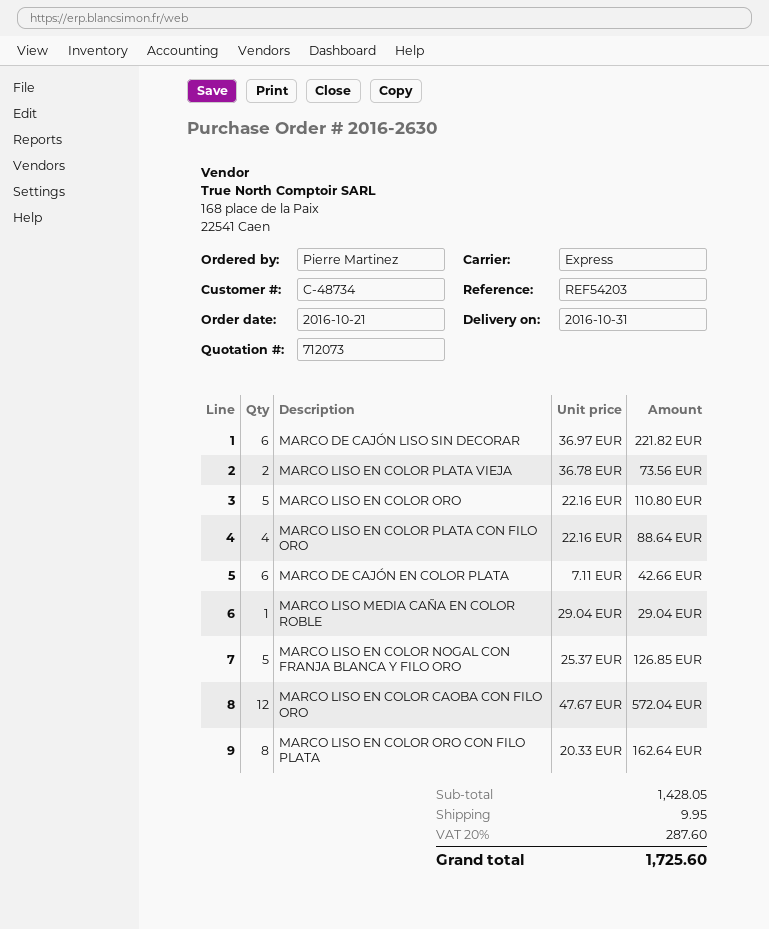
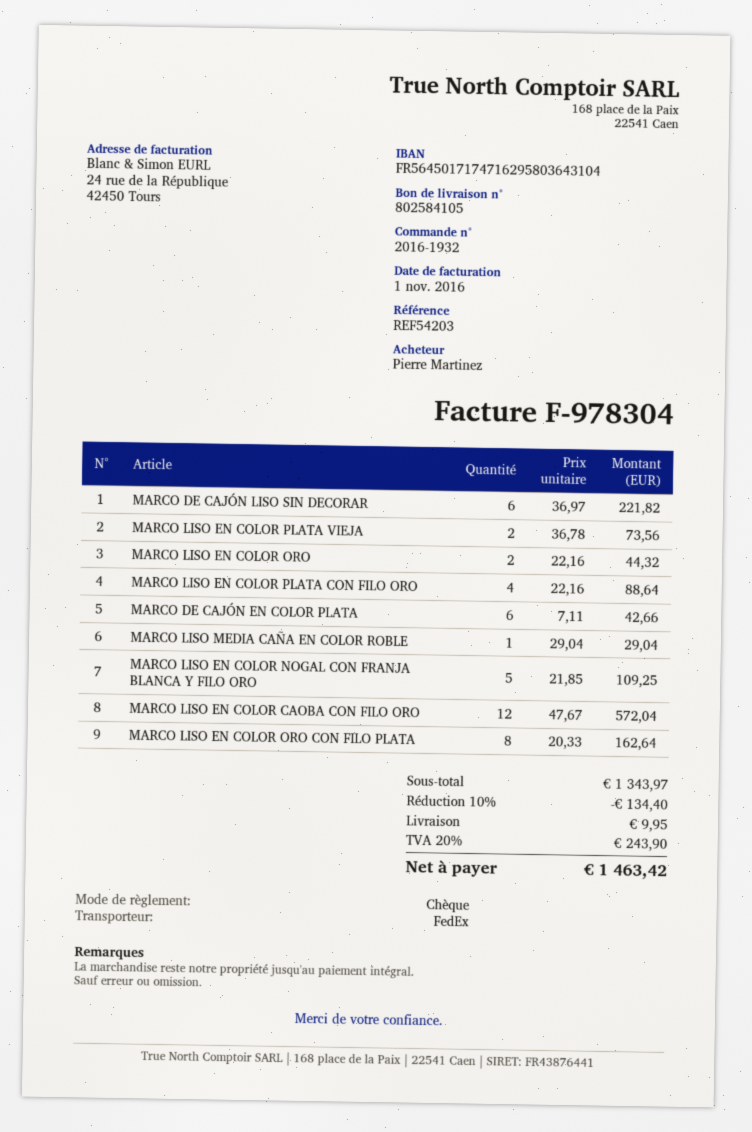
order number: 2016-2630 -> 2016-1932
shipping method: express -> FedEx
MARCO LISO EN COLOR ORO: 5 x 22.16 = 110.80 -> 2 x 22.16 = 44.32
MARCO LISO EN COLOR NOGAL CON FRANJA BLANCA Y FILO ORO: 5 x 25.37 = 126.85 -> 5 x 21.85 = 109.25
subtotal: 1428.05 -> 1343.97
discount: none -> 10% = 134.40
tax: 20% = 287.60 -> 20% = 243.90
total: 1725.60 -> 1463.42

